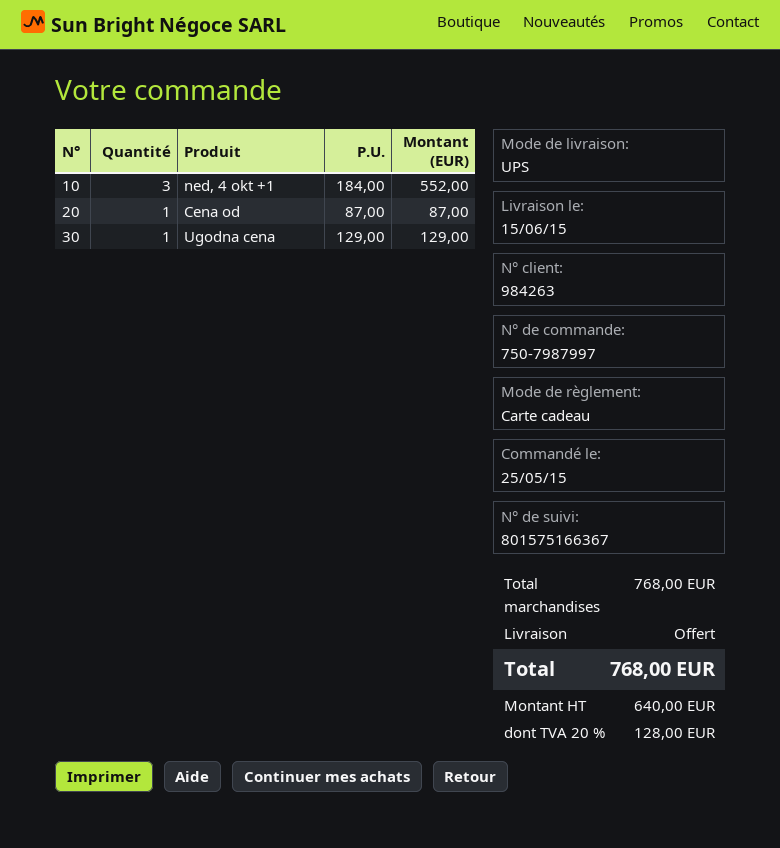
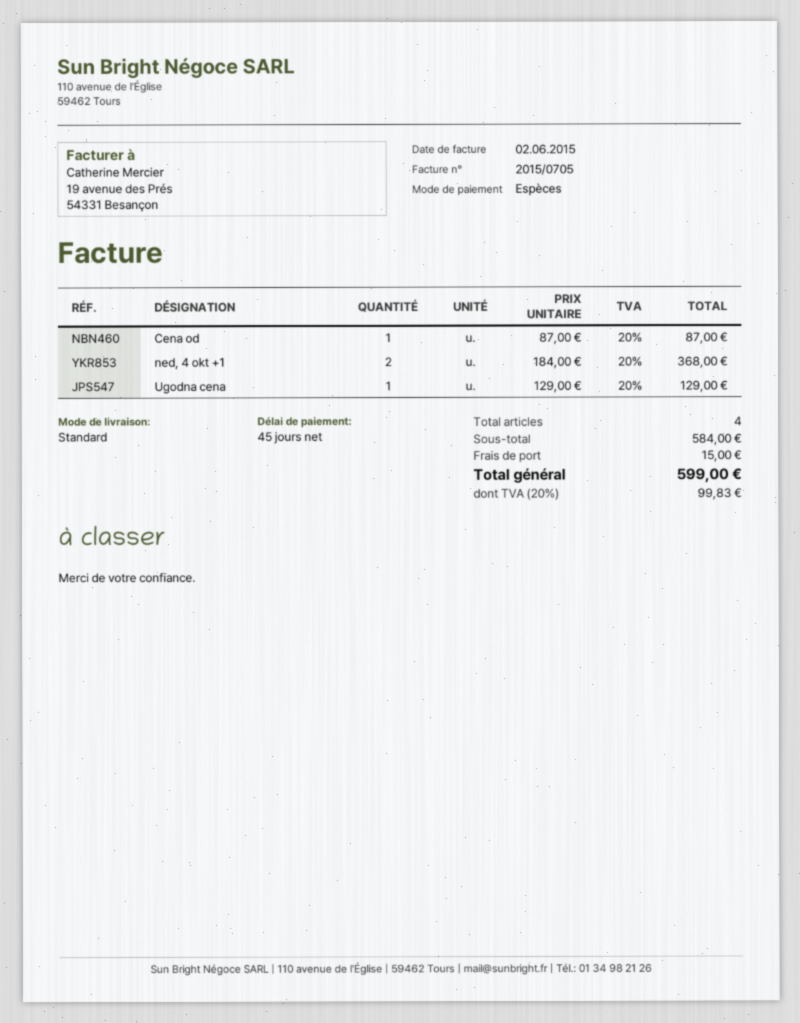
payment method: gift card -> cash
shipping method: UPS -> standard
ned, 4 okt +1: 3 x 184.00 = 552.00 -> 2 x 184.00 = 368.00
subtotal: 768.00 -> 584.00
shipping: 0.00 -> 15.00
tax: 20% = 128.00 -> 20% = 99.83
total: 768.00 -> 599.00

